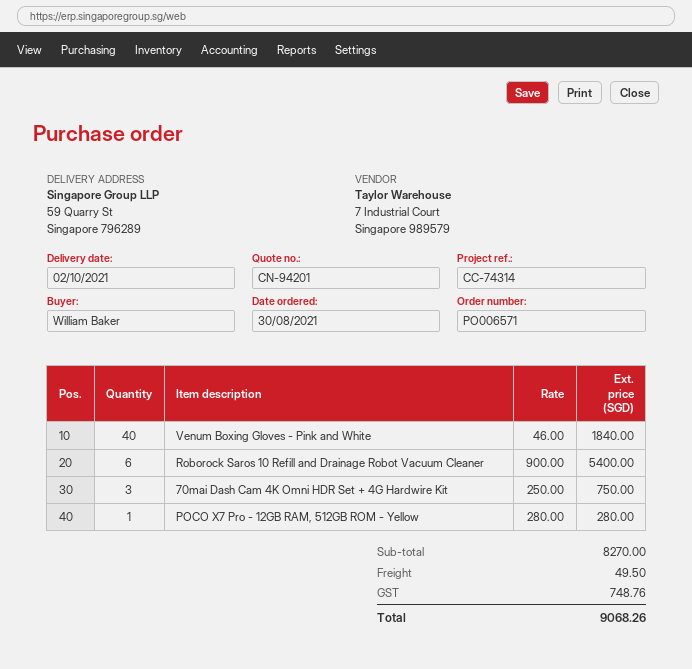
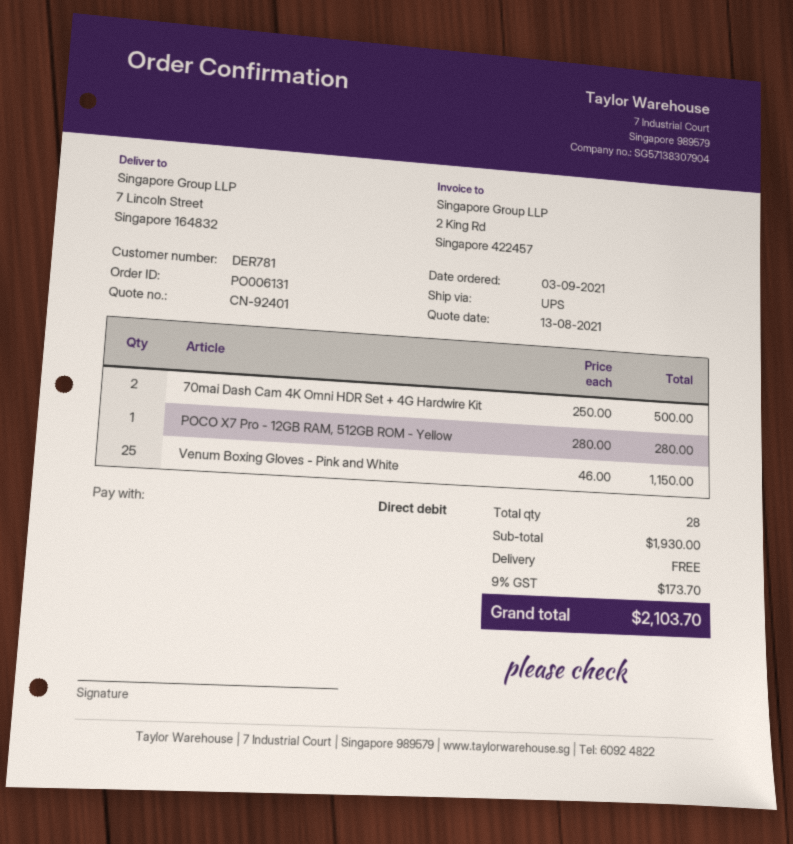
quote number: CN-94201 -> CN-92401
order number: PO006571 -> PO006131
order date: 2021-08-30 -> 2021-09-03
ship to: 59 Quarry St, Singapore 796289 -> 7 Lincoln Street, Singapore 164832
Venum Boxing Gloves - Pink and White: 40 x 46.00 = 1840.00 -> 25 x 46.00 = 1150.00
Roborock Saros 10 Refill and Drainage Robot Vacuum Cleaner: 6 x 900.00 = 5400.00 -> none
70mai Dash Cam 4K Omni HDR Set + 4G Hardwire Kit: 3 x 250.00 = 750.00 -> 2 x 250.00 = 500.00
subtotal: 8270.00 -> 1930.00
shipping: 49.50 -> 0.00
tax: 748.76 -> 173.70
total: 9068.26 -> 2103.70

